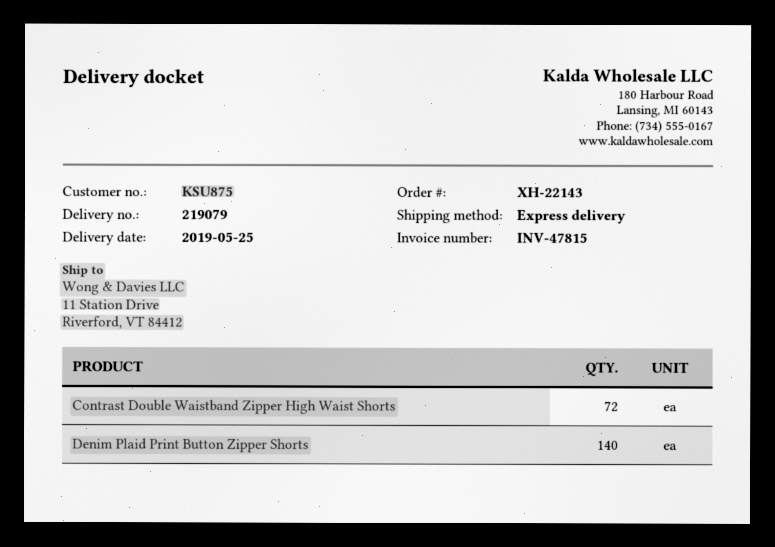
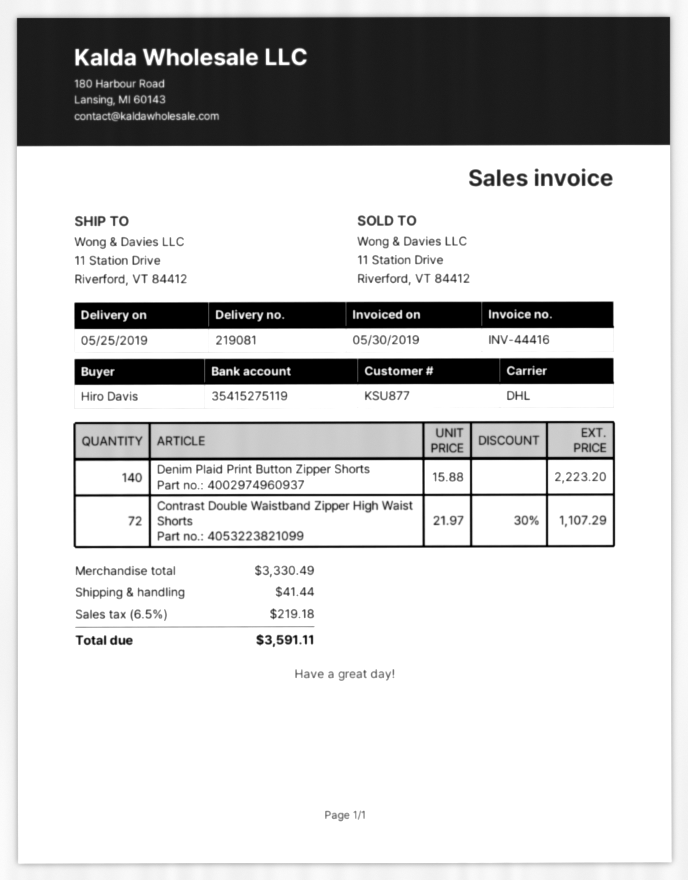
delivery note number: 219079 -> 219081
invoice number: INV-47815 -> INV-44416
customer number: KSU875 -> KSU877
shipping method: express -> DHL

